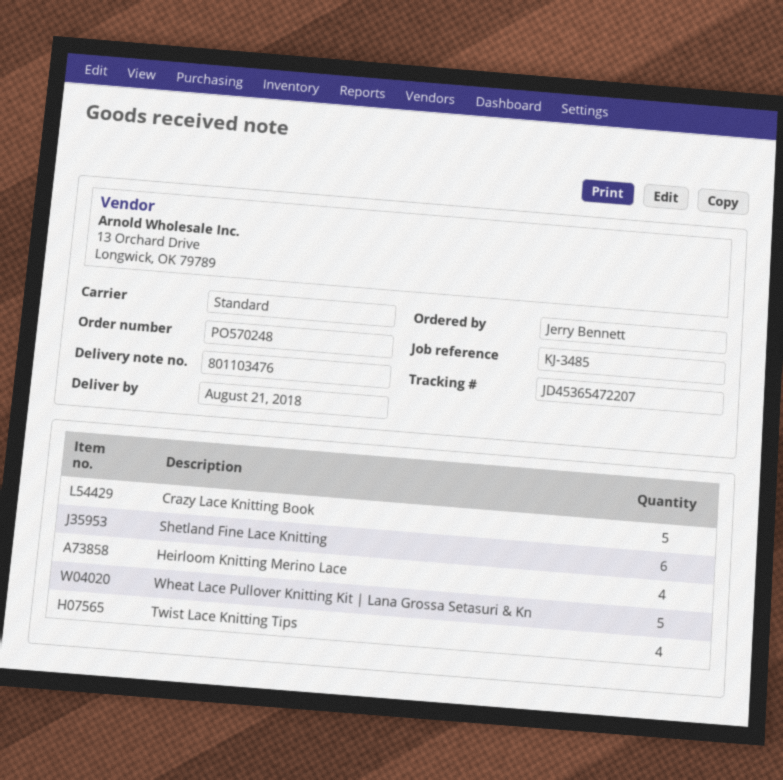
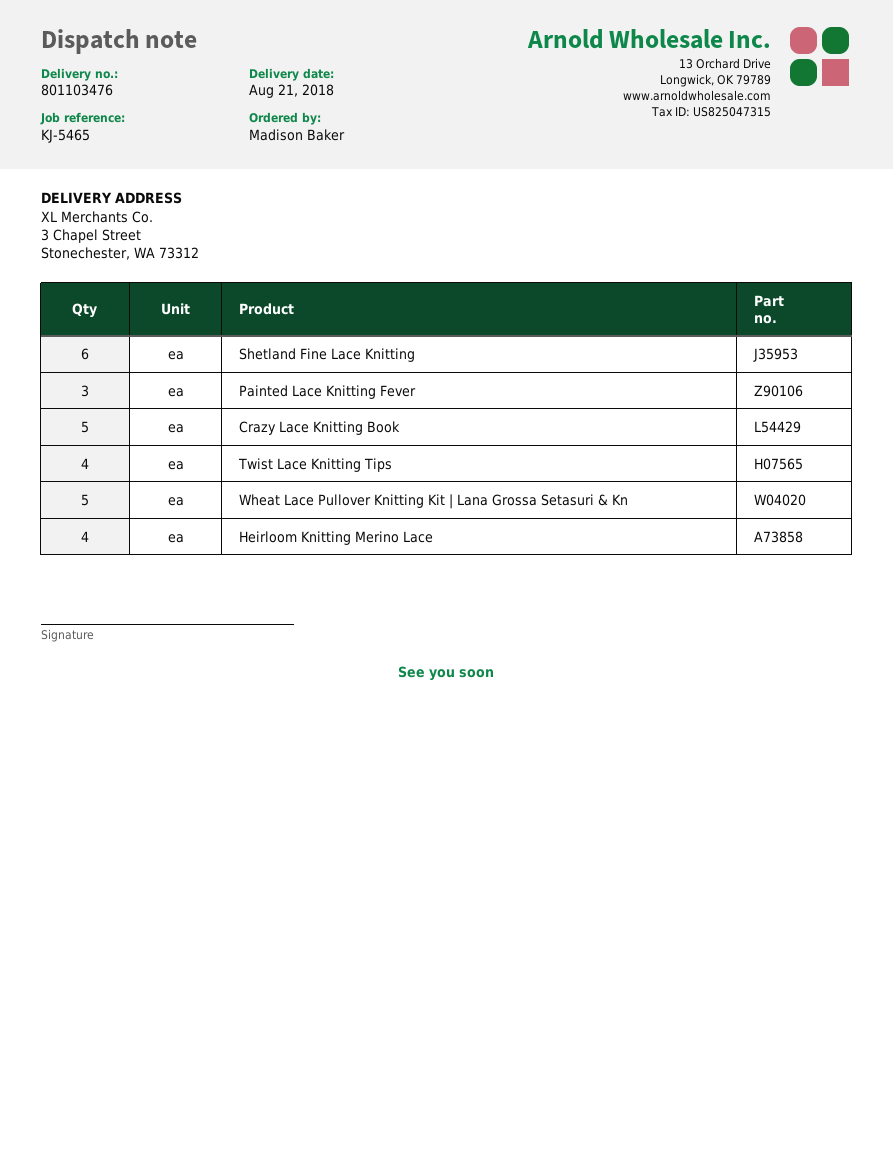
reference: KJ-3485 -> KJ-5465
ordered by: Jerry Bennett -> Madison Baker
Painted Lace Knitting Fever: none -> 3

